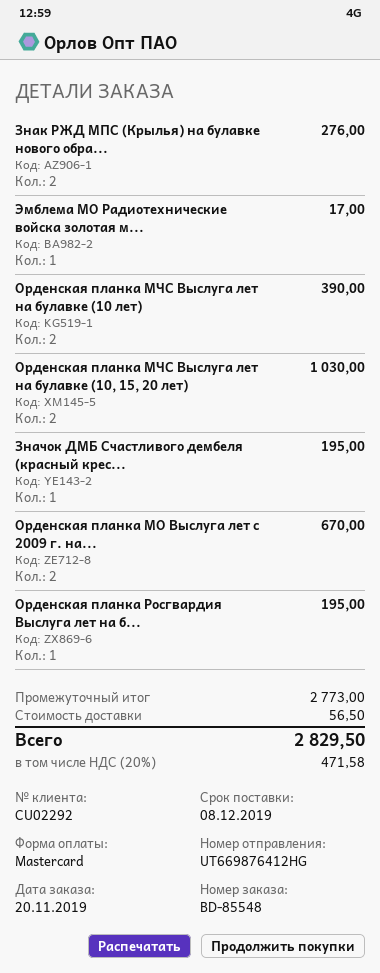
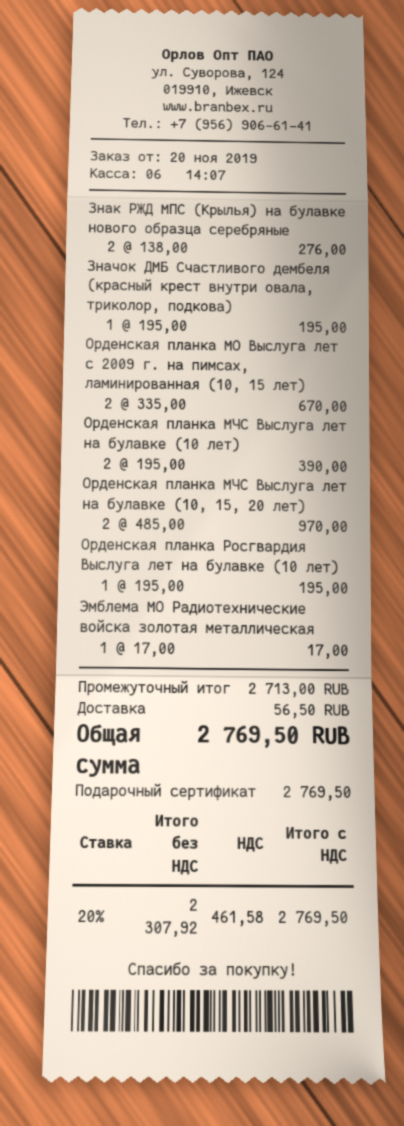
payment method: Mastercard -> gift card
Орденская планка МЧС Выслуга лет на булавке (10, 15, 20 лет): 2 for 1030.00 -> 2 for 970.00
subtotal: 2773.00 -> 2713.00
tax: 20% = 471.58 -> 20% = 461.58
total: 2829.50 -> 2769.50

